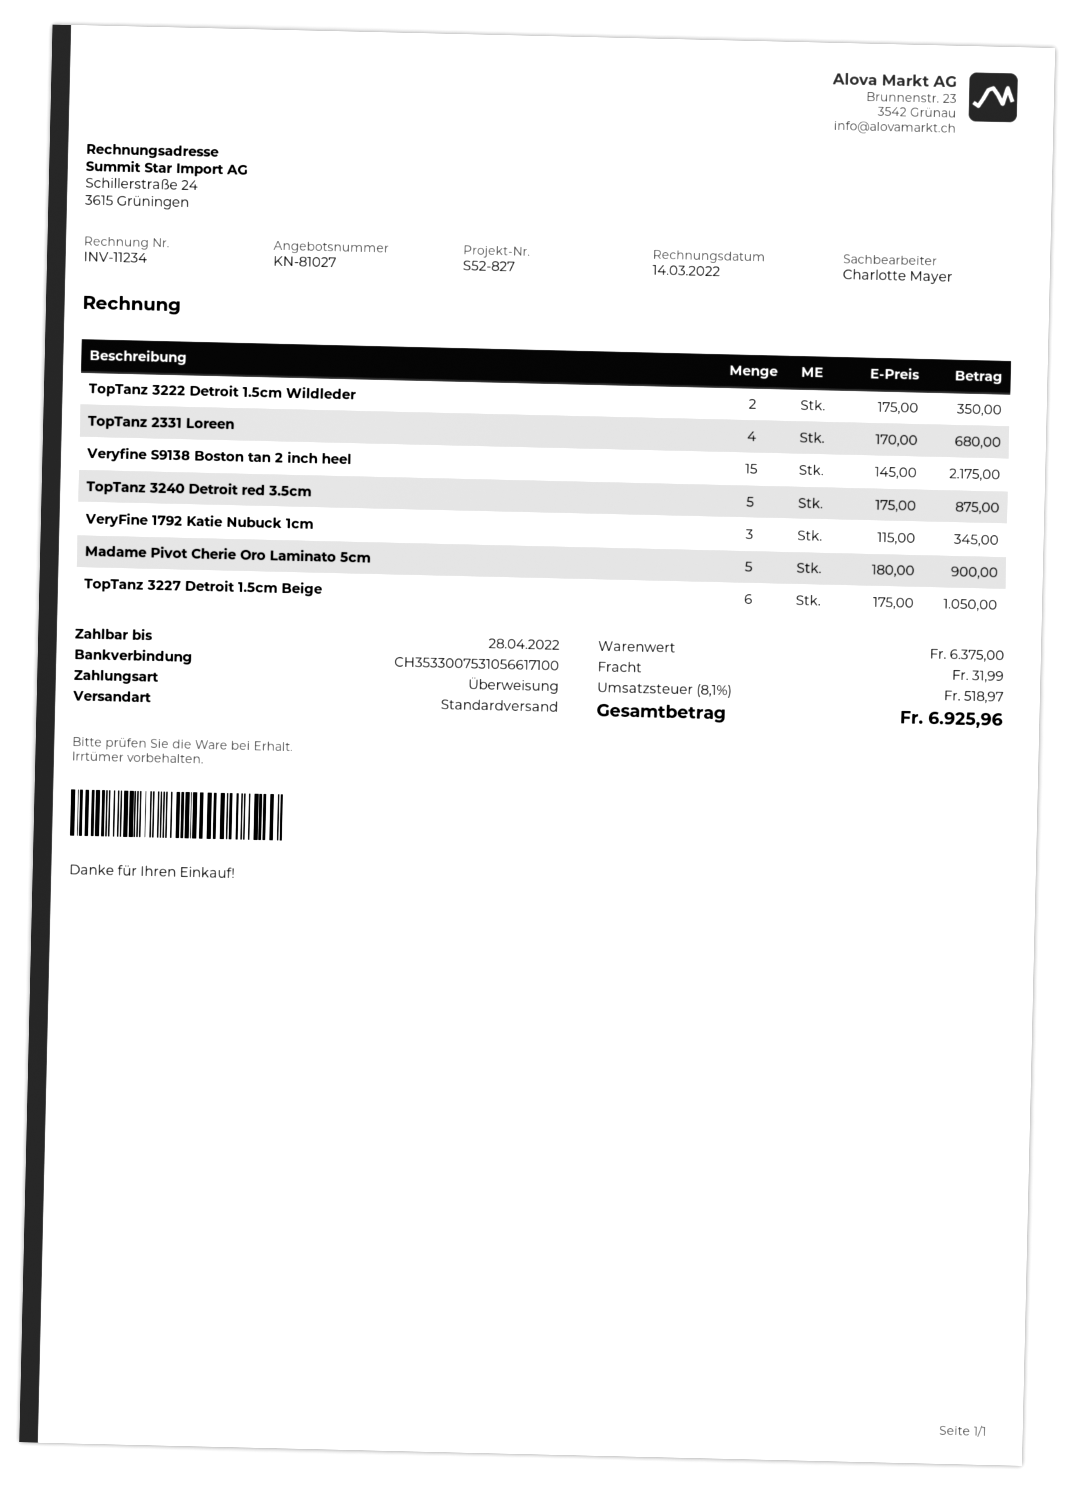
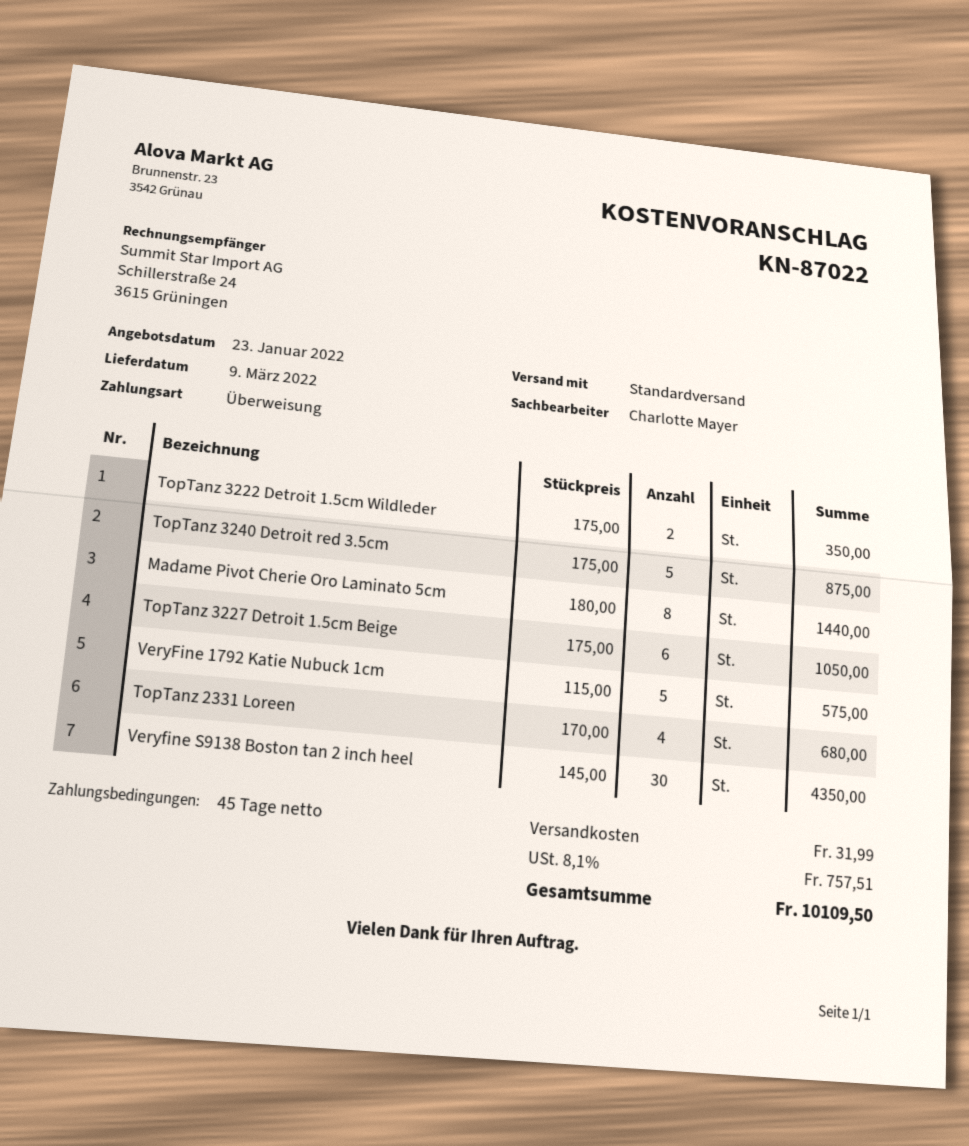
quote number: KN-81027 -> KN-87022
Veryfine S9138 Boston tan 2 inch heel: 15 x 145.00 = 2175.00 -> 30 x 145.00 = 4350.00
VeryFine 1792 Katie Nubuck 1cm: 3 x 115.00 = 345.00 -> 5 x 115.00 = 575.00
Madame Pivot Cherie Oro Laminato 5cm: 5 x 180.00 = 900.00 -> 8 x 180.00 = 1440.00
tax: 8.1% = 518.97 -> 8.1% = 757.51
total: 6925.96 -> 10109.50

